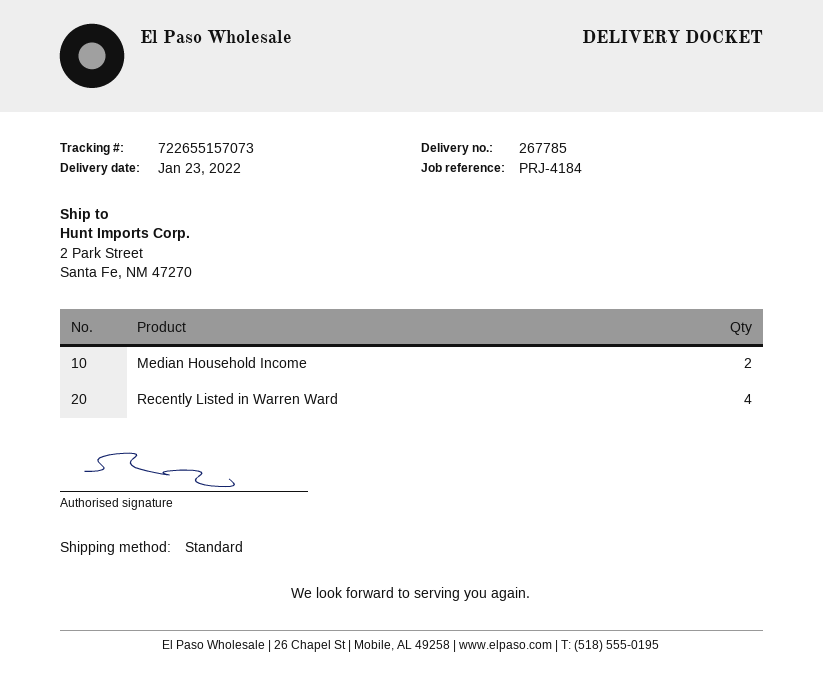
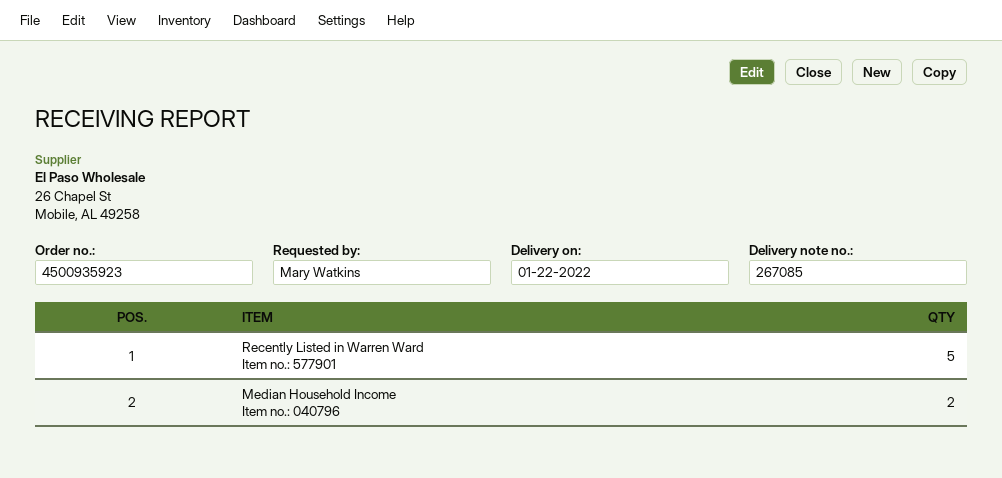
delivery note number: 267785 -> 267085
delivery date: 2022-01-23 -> 2022-01-22
Recently Listed in Warren Ward: 4 -> 5

